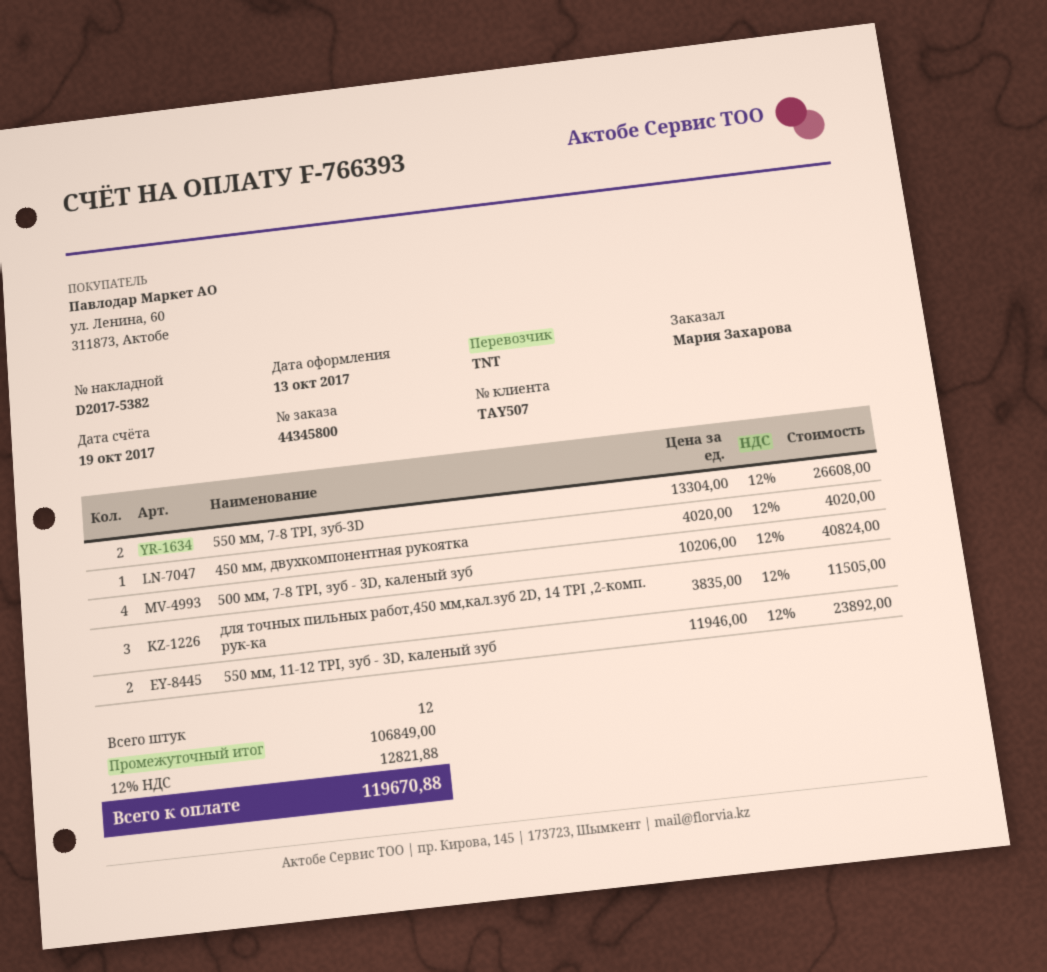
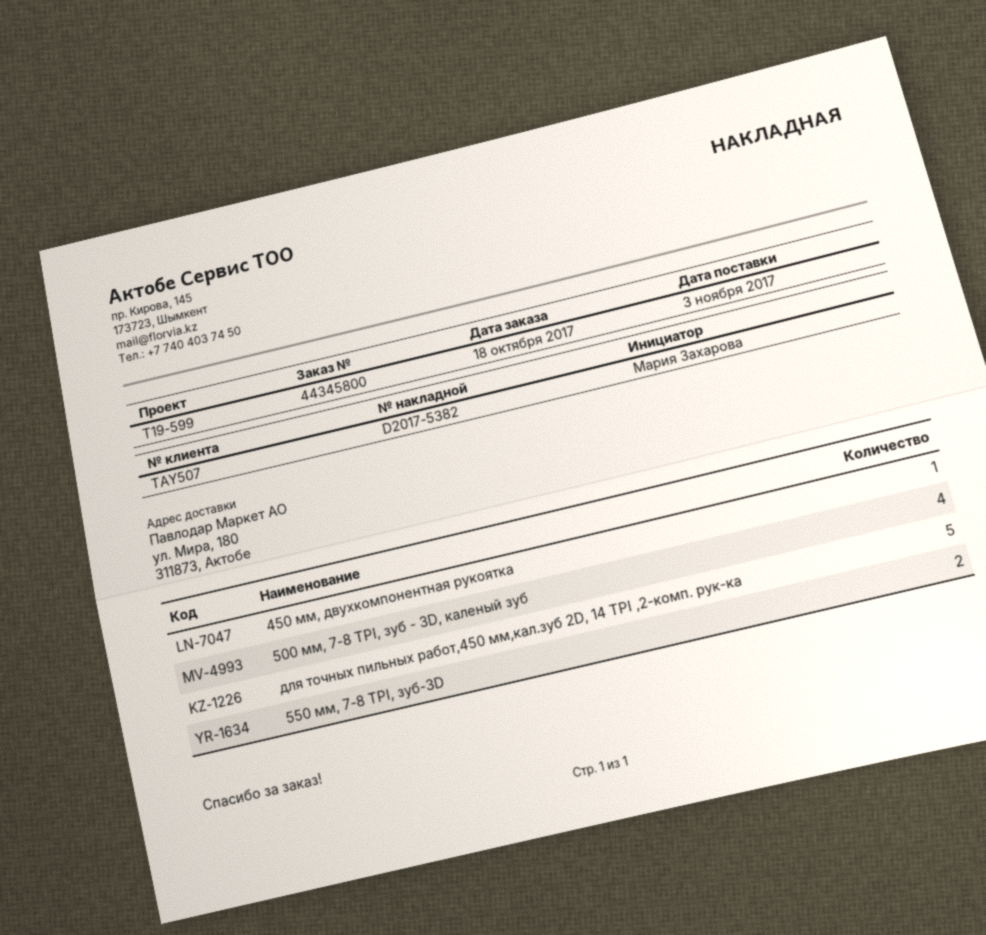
order date: 2017-10-13 -> 2017-10-18
для точных пильных работ,450 мм,кал.зуб 2D, 14 TPI ,2-комп. рук-ка: 3 -> 5
550 мм, 11-12 TPI, зуб - 3D, каленый зуб: 2 -> none

